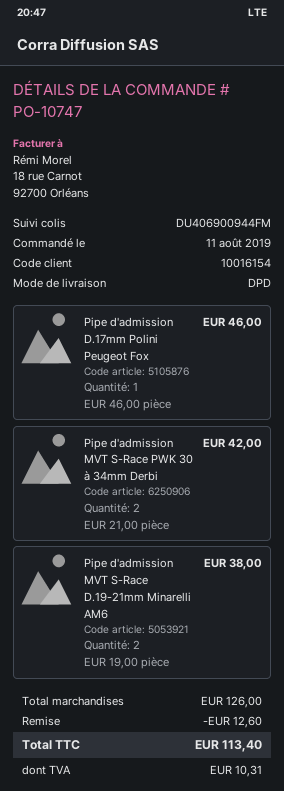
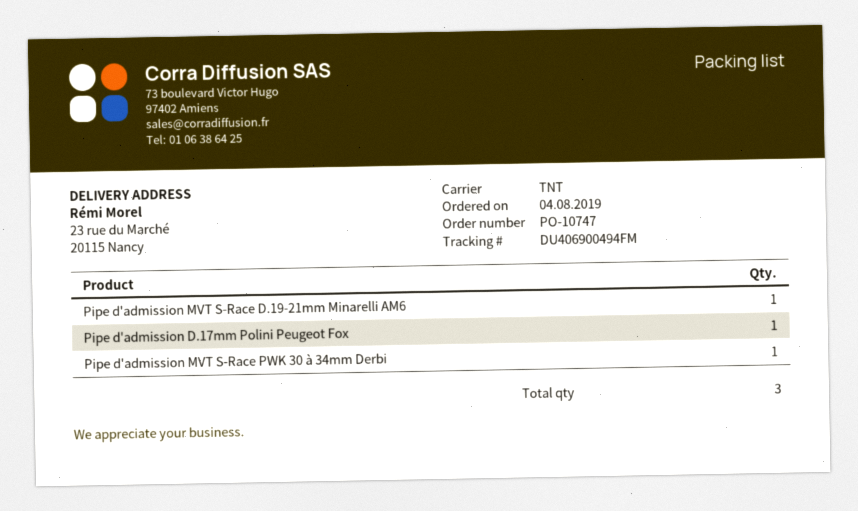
order date: 2019-08-11 -> 2019-08-04
shipping method: DPD -> TNT
tracking number: DU406900944FM -> DU406900494FM
Pipe d'admission MVT S-Race PWK 30 à 34mm Derbi: 2 -> 1
Pipe d'admission MVT S-Race D.19-21mm Minarelli AM6: 2 -> 1

